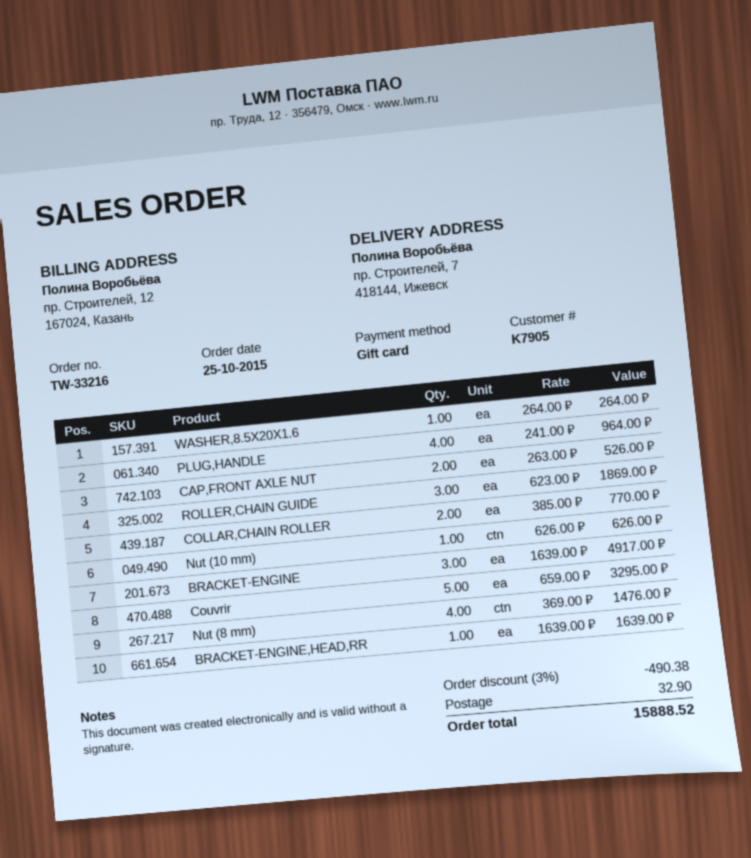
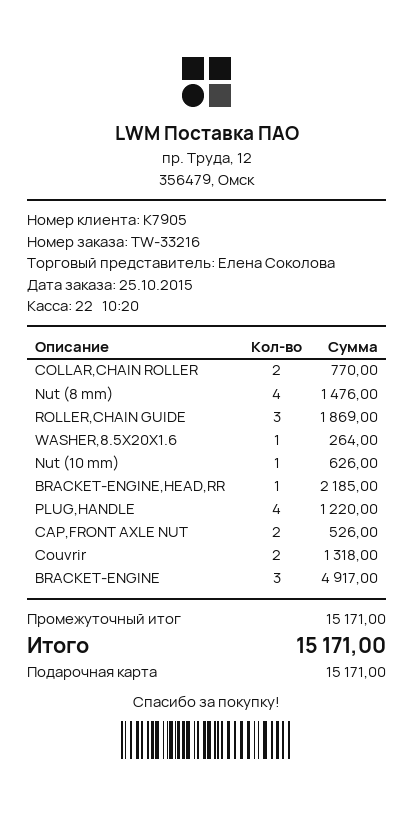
PLUG,HANDLE: 4 for 964.00 -> 4 for 1220.00
Couvrir: 5 for 3295.00 -> 2 for 1318.00
BRACKET-ENGINE,HEAD,RR: 1 for 1639.00 -> 1 for 2185.00
discount: 3% = 490.38 -> none
shipping: 32.90 -> none
total: 15888.52 -> 15171.00

